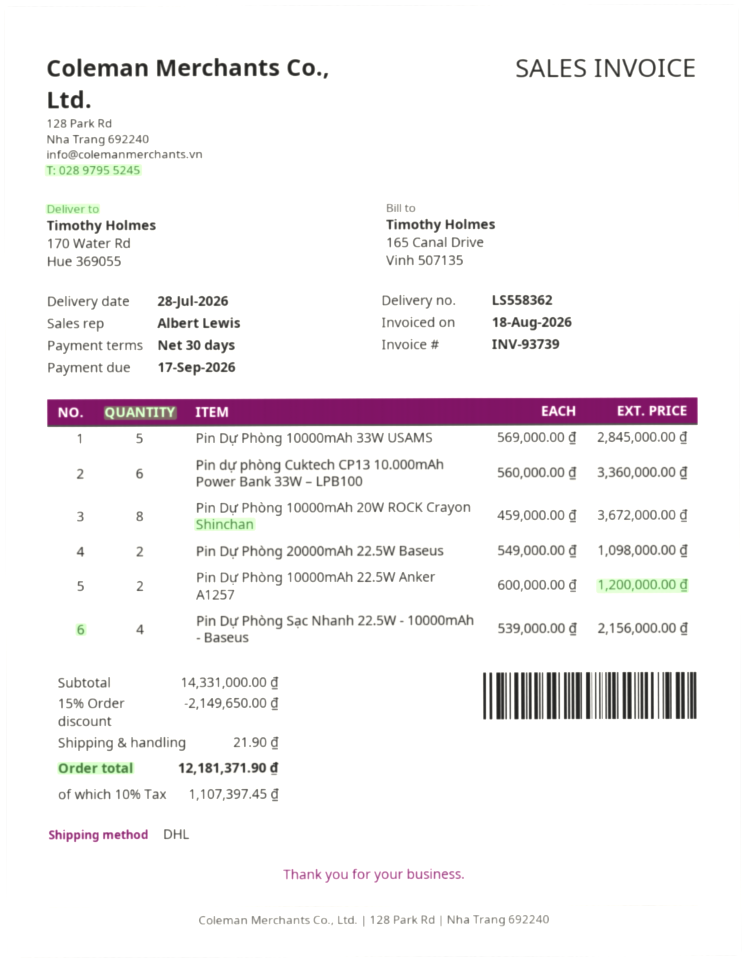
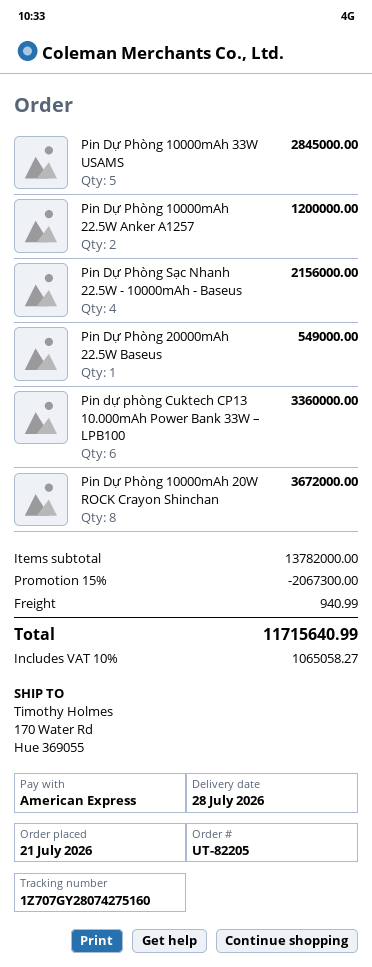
Pin Dự Phòng 20000mAh 22.5W Baseus: 2 for 1098000.00 -> 1 for 549000.00
subtotal: 14331000.00 -> 13782000.00
discount: 15% = 2149650.00 -> 15% = 2067300.00
shipping: 21.90 -> 940.99
tax: 10% = 1107397.45 -> 10% = 1065058.27
total: 12181371.90 -> 11715640.99

